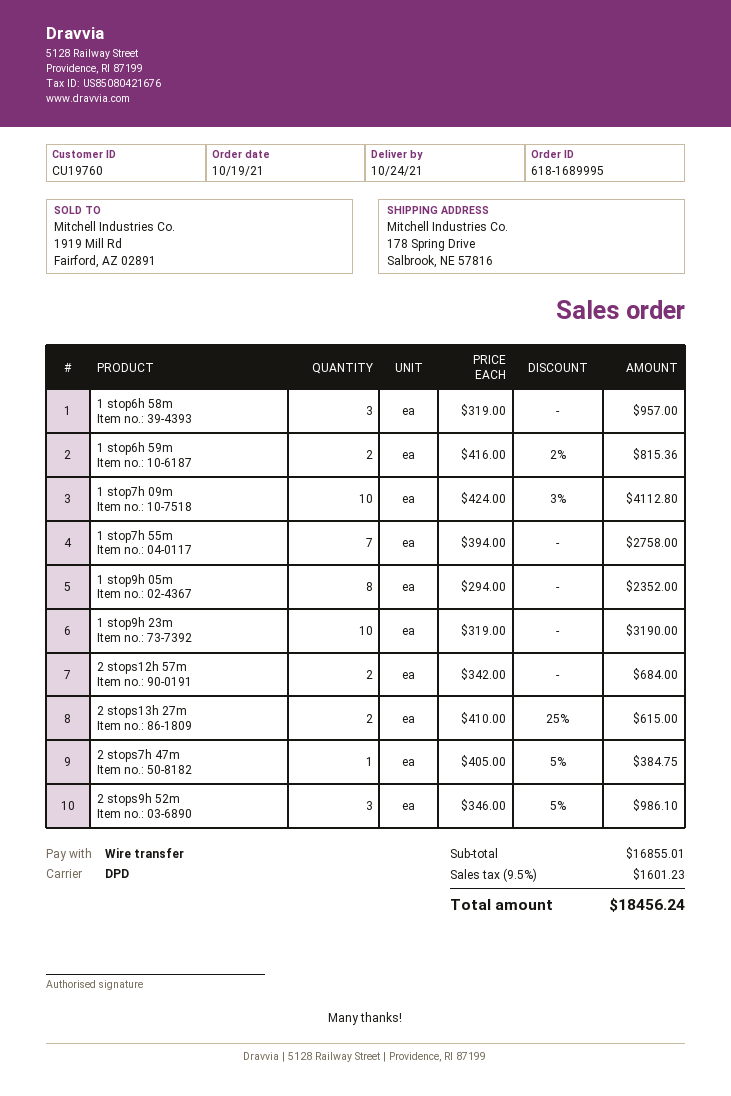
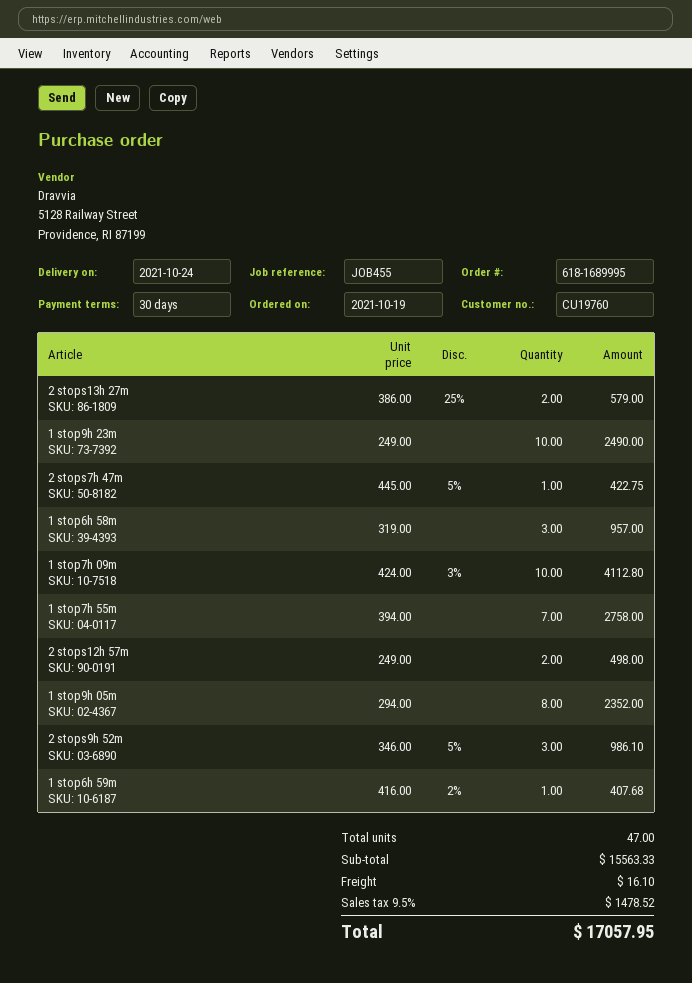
1 stop6h 59m: 2 x 416.00 - 2% = 815.36 -> 1 x 416.00 - 2% = 407.68
1 stop9h 23m: 10 x 319.00 = 3190.00 -> 10 x 249.00 = 2490.00
2 stops12h 57m: 2 x 342.00 = 684.00 -> 2 x 249.00 = 498.00
2 stops13h 27m: 2 x 410.00 - 25% = 615.00 -> 2 x 386.00 - 25% = 579.00
2 stops7h 47m: 1 x 405.00 - 5% = 384.75 -> 1 x 445.00 - 5% = 422.75
subtotal: 16855.01 -> 15563.33
shipping: none -> 16.10
tax: 9.5% = 1601.23 -> 9.5% = 1478.52
total: 18456.24 -> 17057.95

